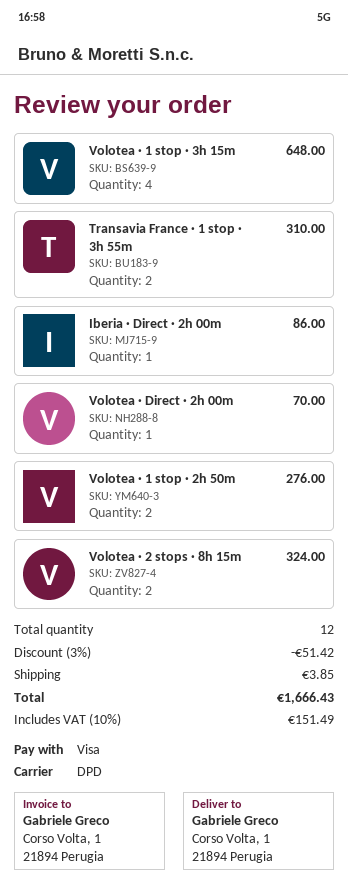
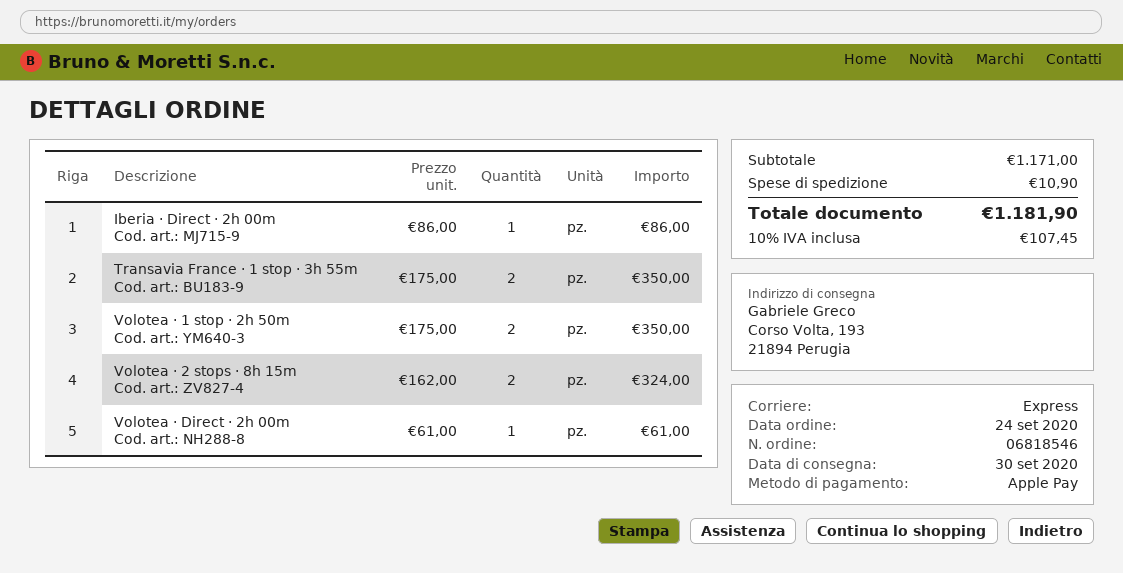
payment method: Visa -> Apple Pay
shipping method: DPD -> express
ship to: Corso Volta, 1, 21894 Perugia -> Corso Volta, 193, 21894 Perugia
Volotea · 1 stop · 3h 15m: 4 for 648.00 -> none
Transavia France · 1 stop · 3h 55m: 2 for 310.00 -> 2 for 350.00
Volotea · Direct · 2h 00m: 1 for 70.00 -> 1 for 61.00
Volotea · 1 stop · 2h 50m: 2 for 276.00 -> 2 for 350.00
discount: 3% = 51.42 -> none
shipping: 3.85 -> 10.90
tax: 10% = 151.49 -> 10% = 107.45
total: 1666.43 -> 1181.90

